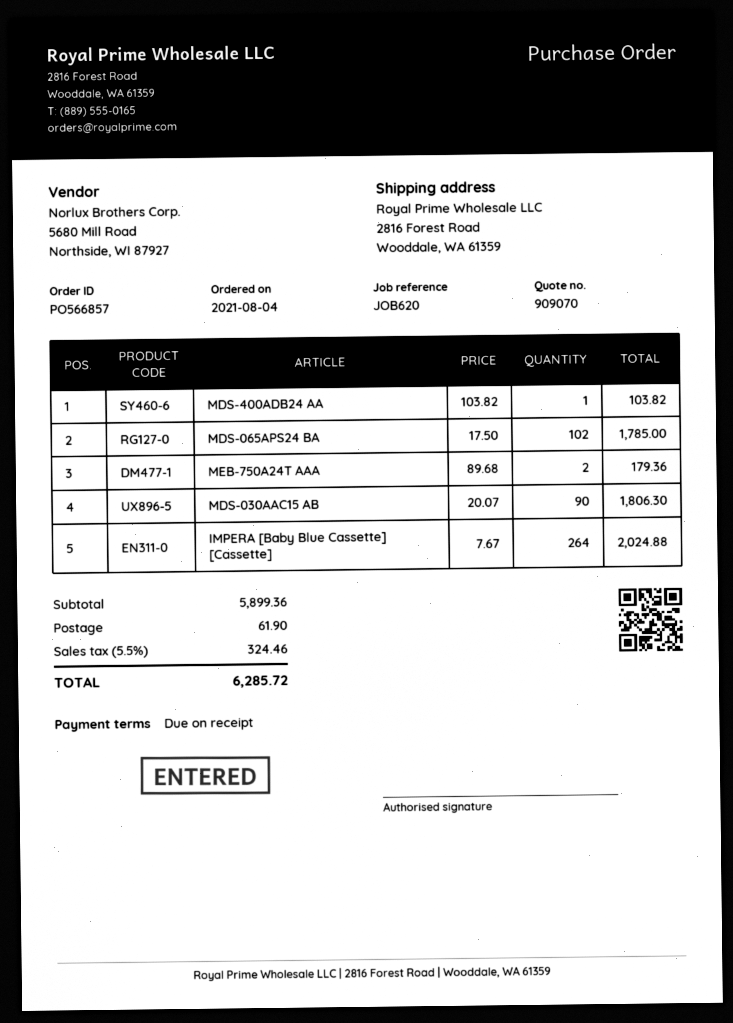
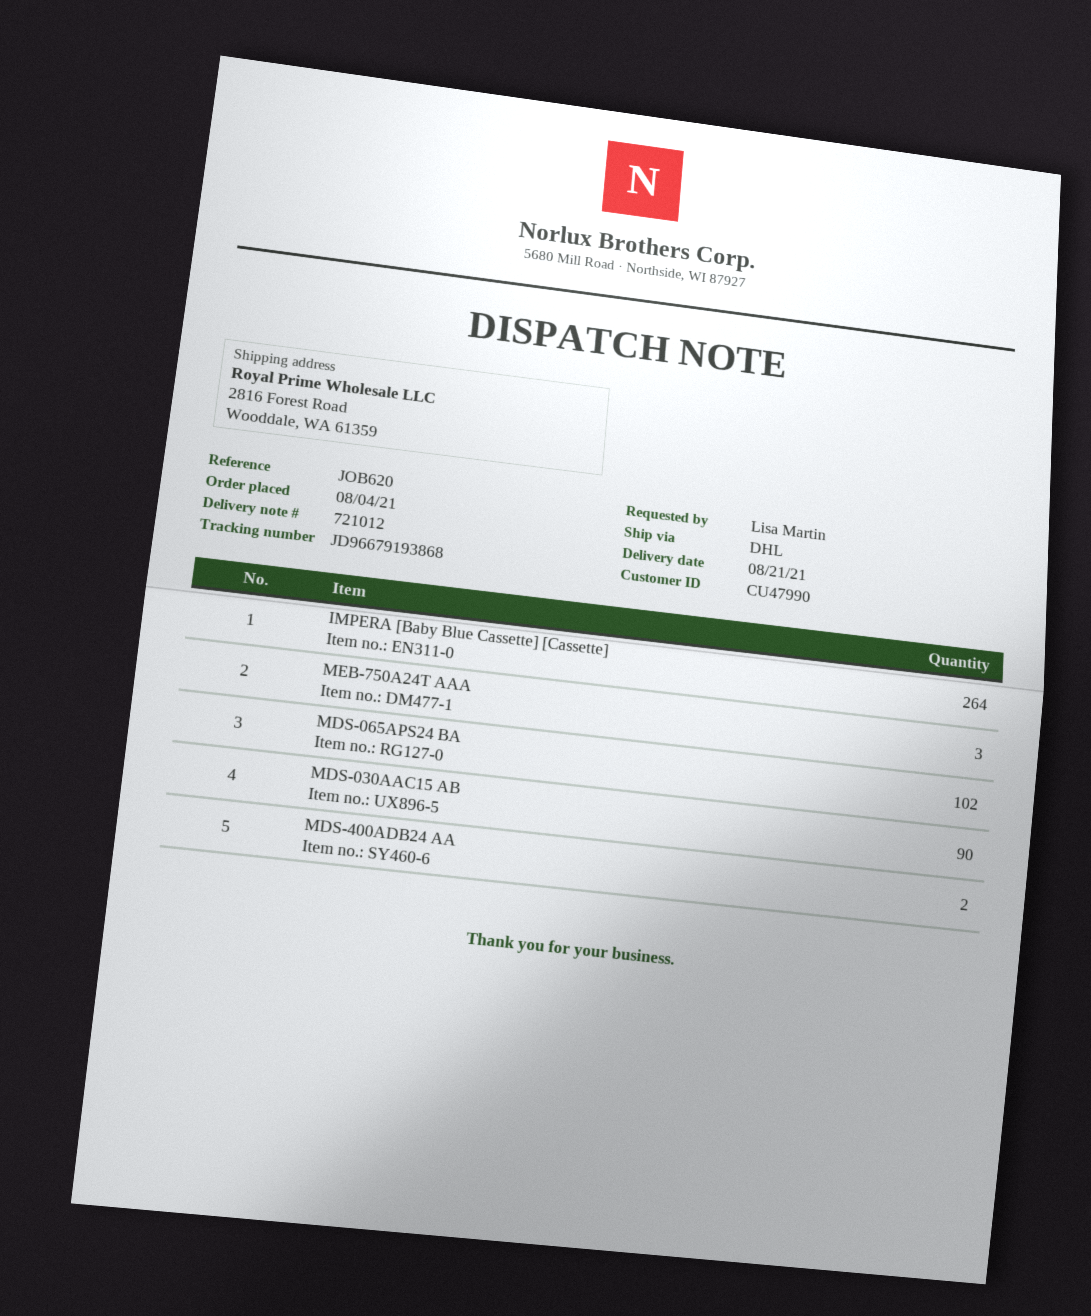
MDS-400ADB24 AA: 1 -> 2
MEB-750A24T AAA: 2 -> 3

